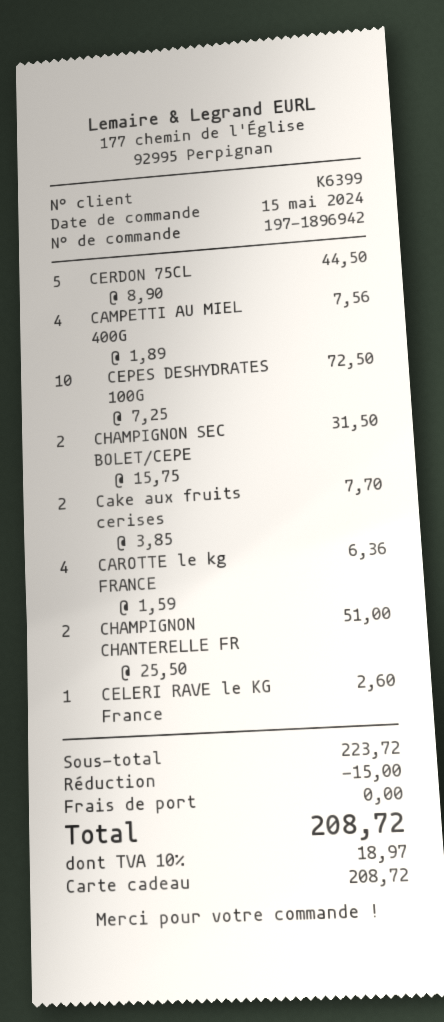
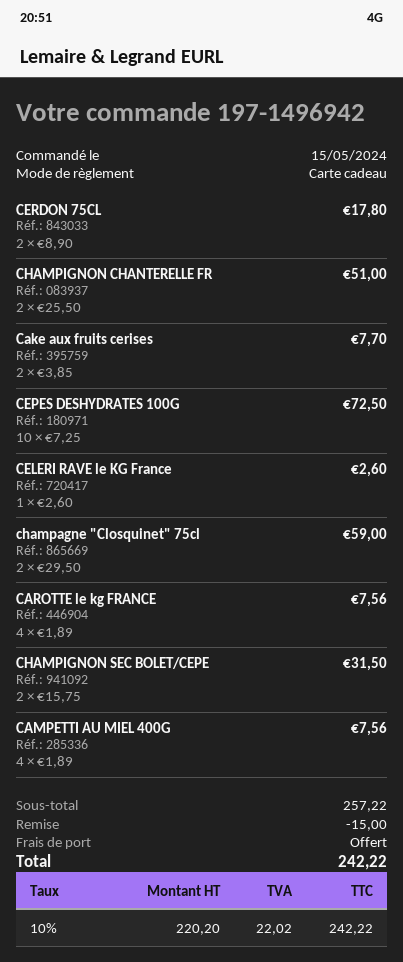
order number: 197-1896942 -> 197-1496942
CERDON 75CL: 5 x 8.90 = 44.50 -> 2 x 8.90 = 17.80
CAROTTE le kg FRANCE: 4 x 1.59 = 6.36 -> 4 x 1.89 = 7.56
champagne "Closquinet" 75cl: none -> 2 x 29.50 = 59.00
subtotal: 223.72 -> 257.22
tax: 10% = 18.97 -> 10% = 22.02
total: 208.72 -> 242.22

